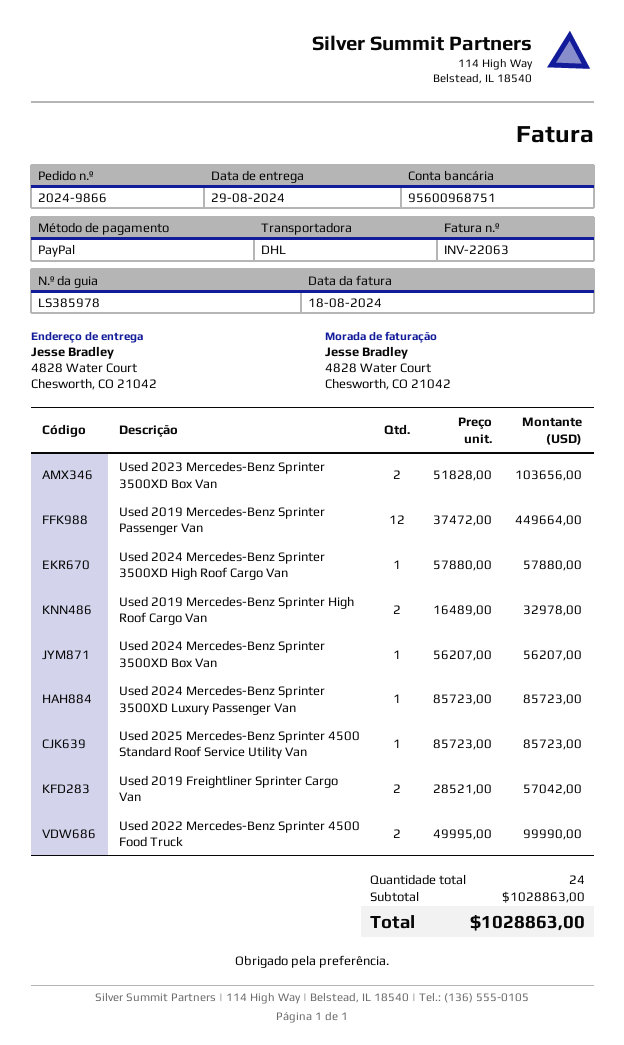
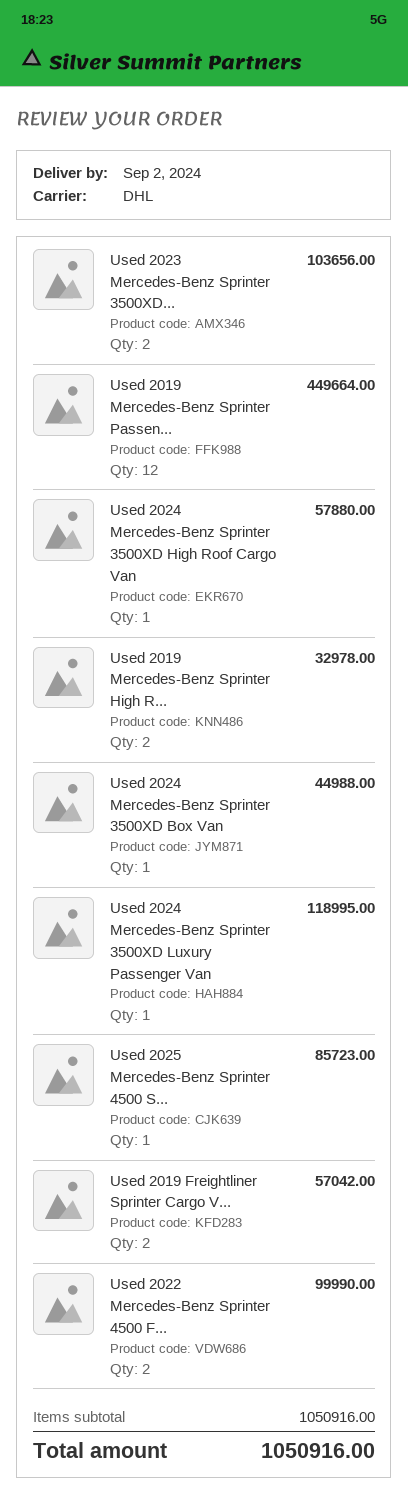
delivery date: 2024-08-29 -> 2024-09-02
Used 2024 Mercedes-Benz Sprinter 3500XD Box Van: 1 for 56207.00 -> 1 for 44988.00
Used 2024 Mercedes-Benz Sprinter 3500XD Luxury Passenger Van: 1 for 85723.00 -> 1 for 118995.00
subtotal: 1028863.00 -> 1050916.00
total: 1028863.00 -> 1050916.00

